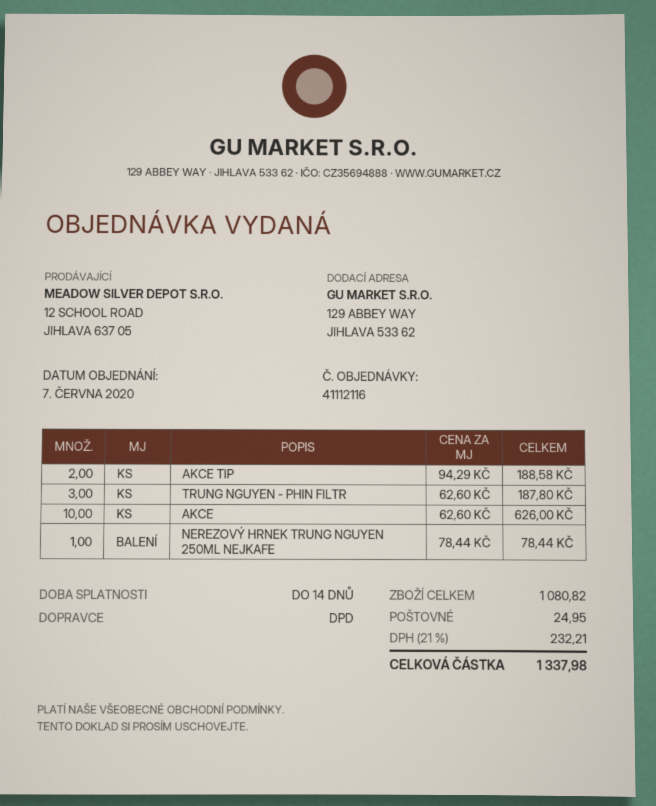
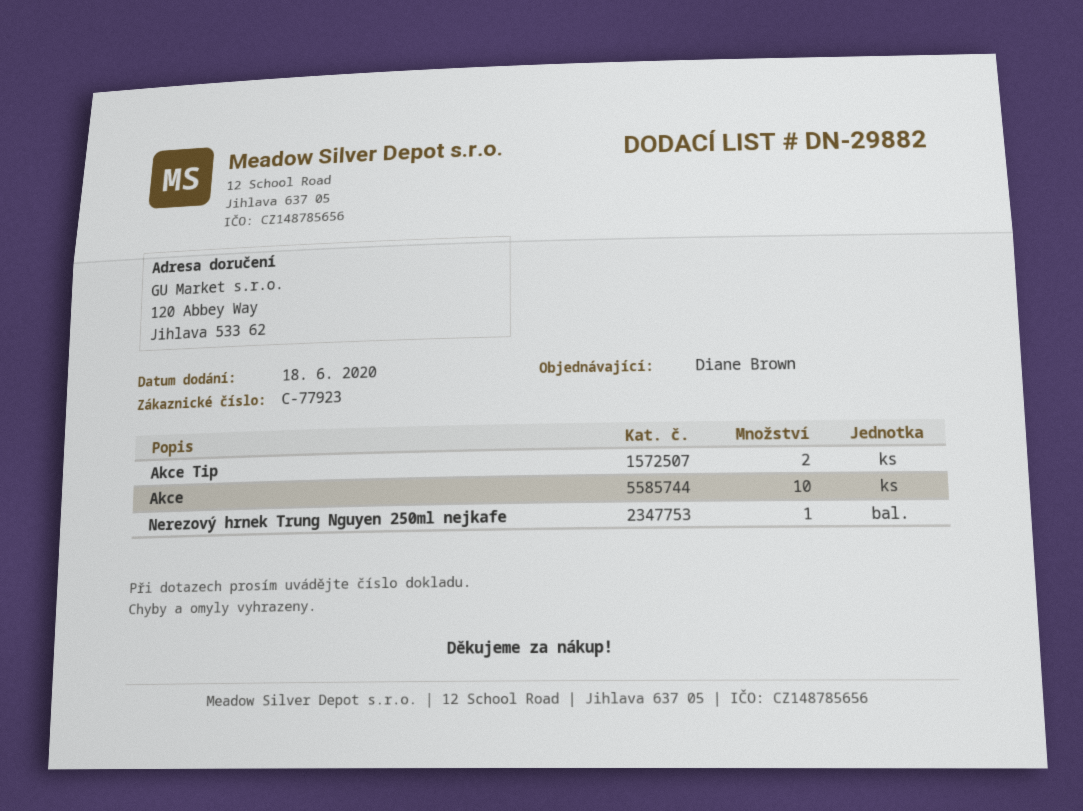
ship to: 129 ABBEY WAY, JIHLAVA 533 62 -> 120 Abbey Way, Jihlava 533 62
TRUNG NGUYEN - PHIN FILTR: 3 -> none

